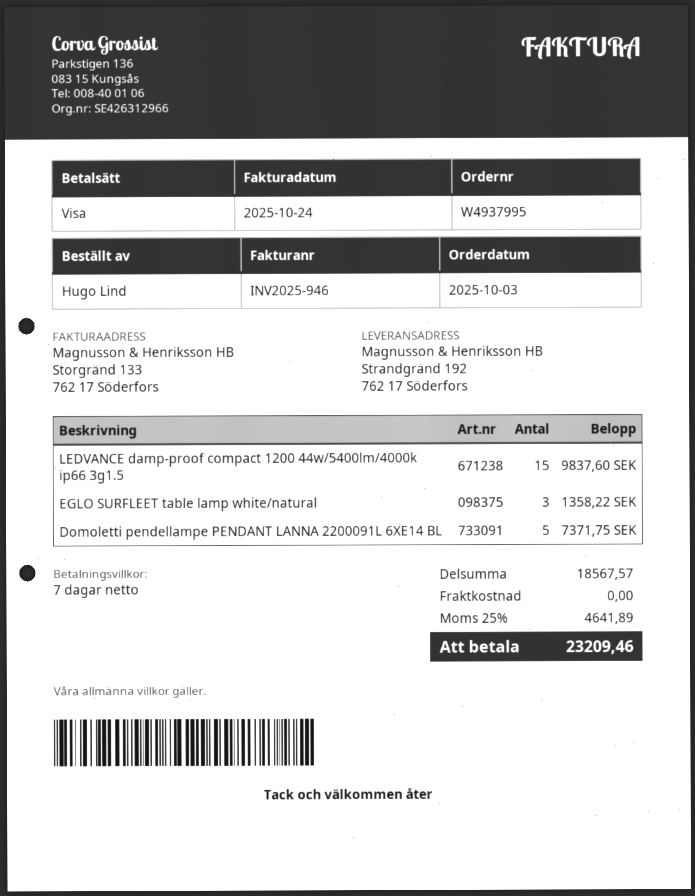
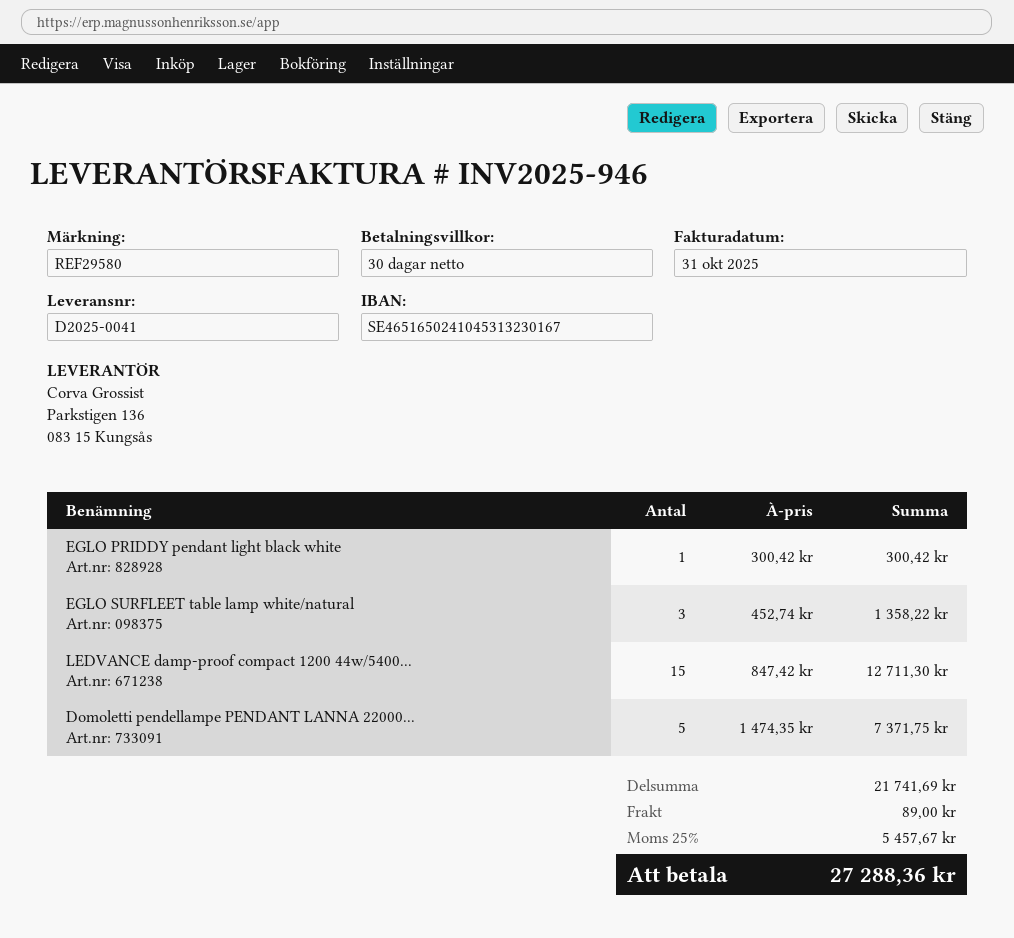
invoice date: 2025-10-24 -> 2025-10-31
payment terms: 7 days -> 30 days
LEDVANCE damp-proof compact 1200 44w/5400lm/4000k ip66 3g1.5: 15 for 9837.60 -> 15 for 12711.30
EGLO PRIDDY pendant light black white: none -> 1 for 300.42
subtotal: 18567.57 -> 21741.69
shipping: 0.00 -> 89.00
tax: 25% = 4641.89 -> 25% = 5457.67
total: 23209.46 -> 27288.36

